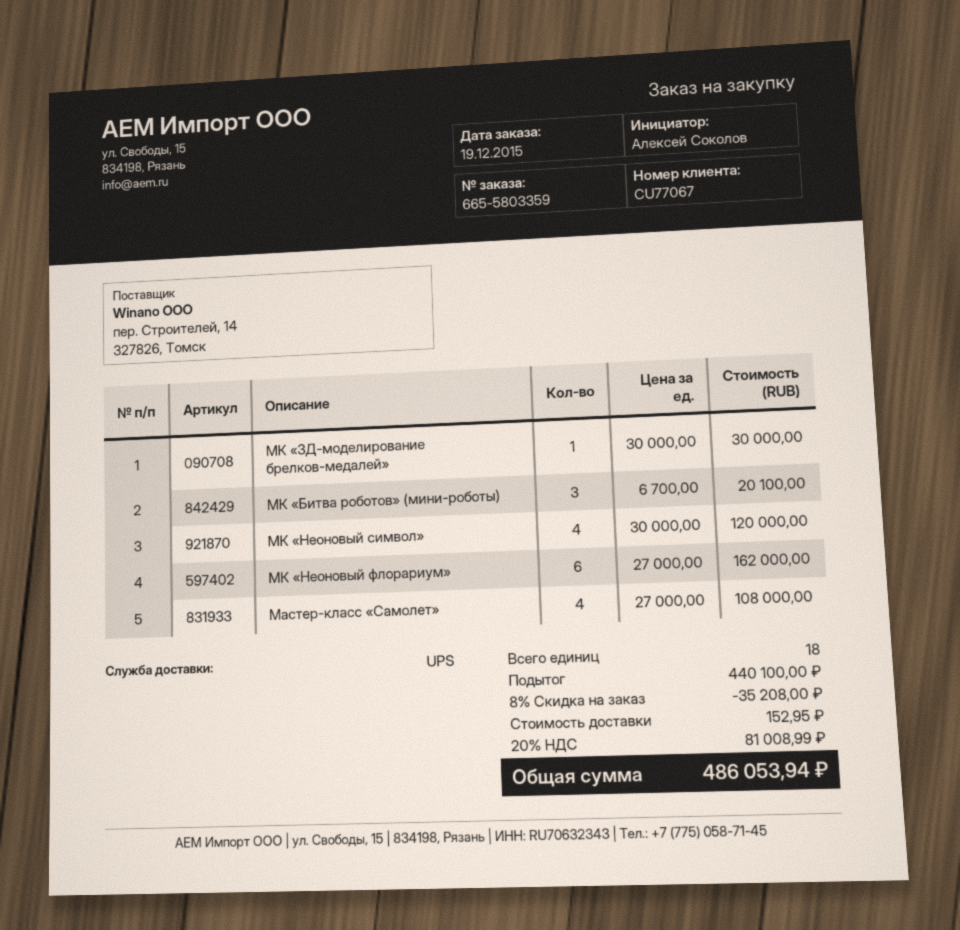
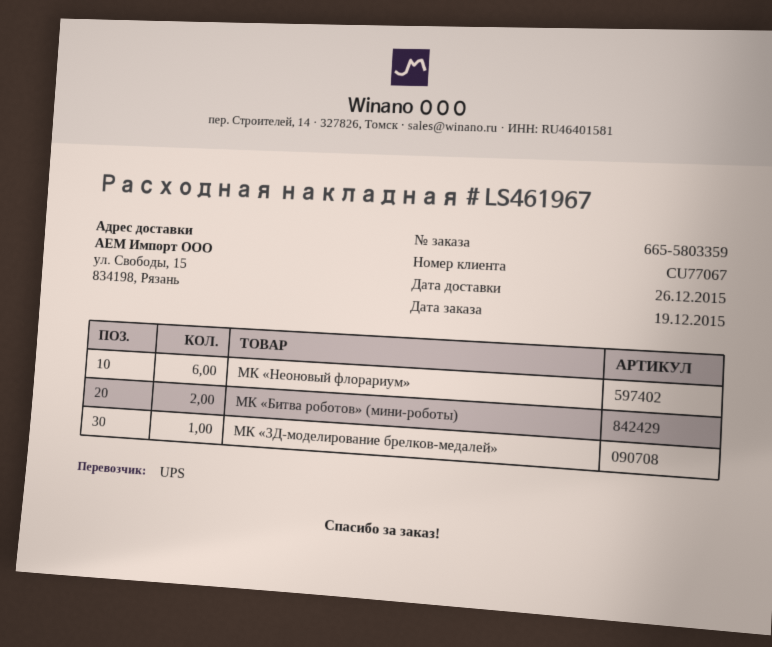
МК «Битва роботов» (мини-роботы): 3 -> 2
МК «Неоновый символ»: 4 -> none
Мастер-класс «Самолет»: 4 -> none

